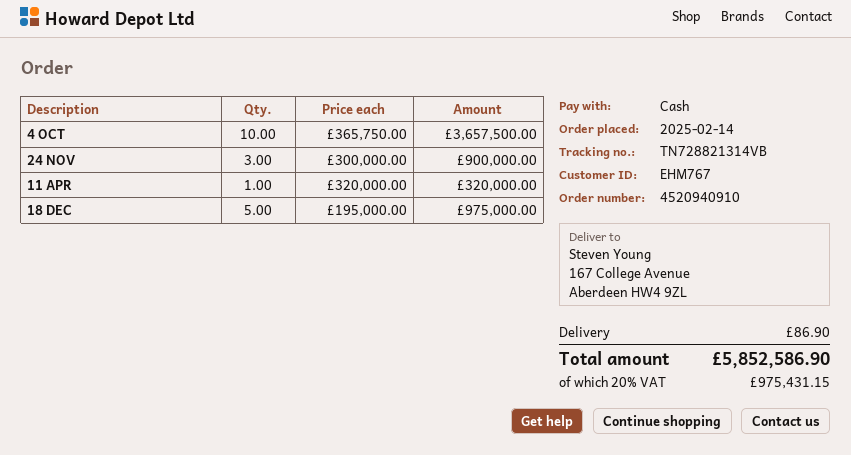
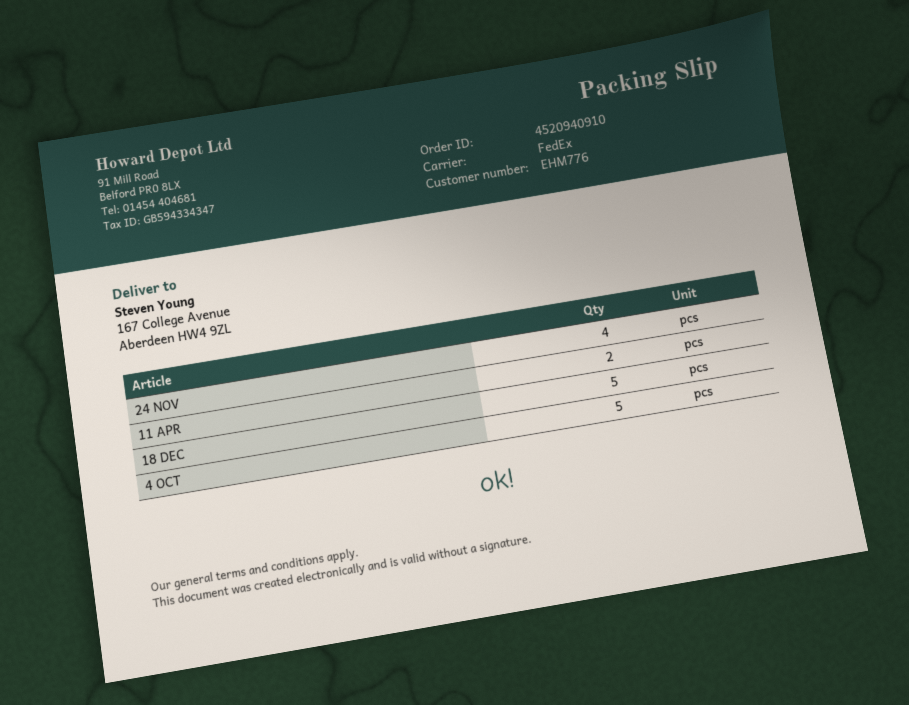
customer number: EHM767 -> EHM776
4 OCT: 10 -> 5
24 NOV: 3 -> 4
11 APR: 1 -> 2

